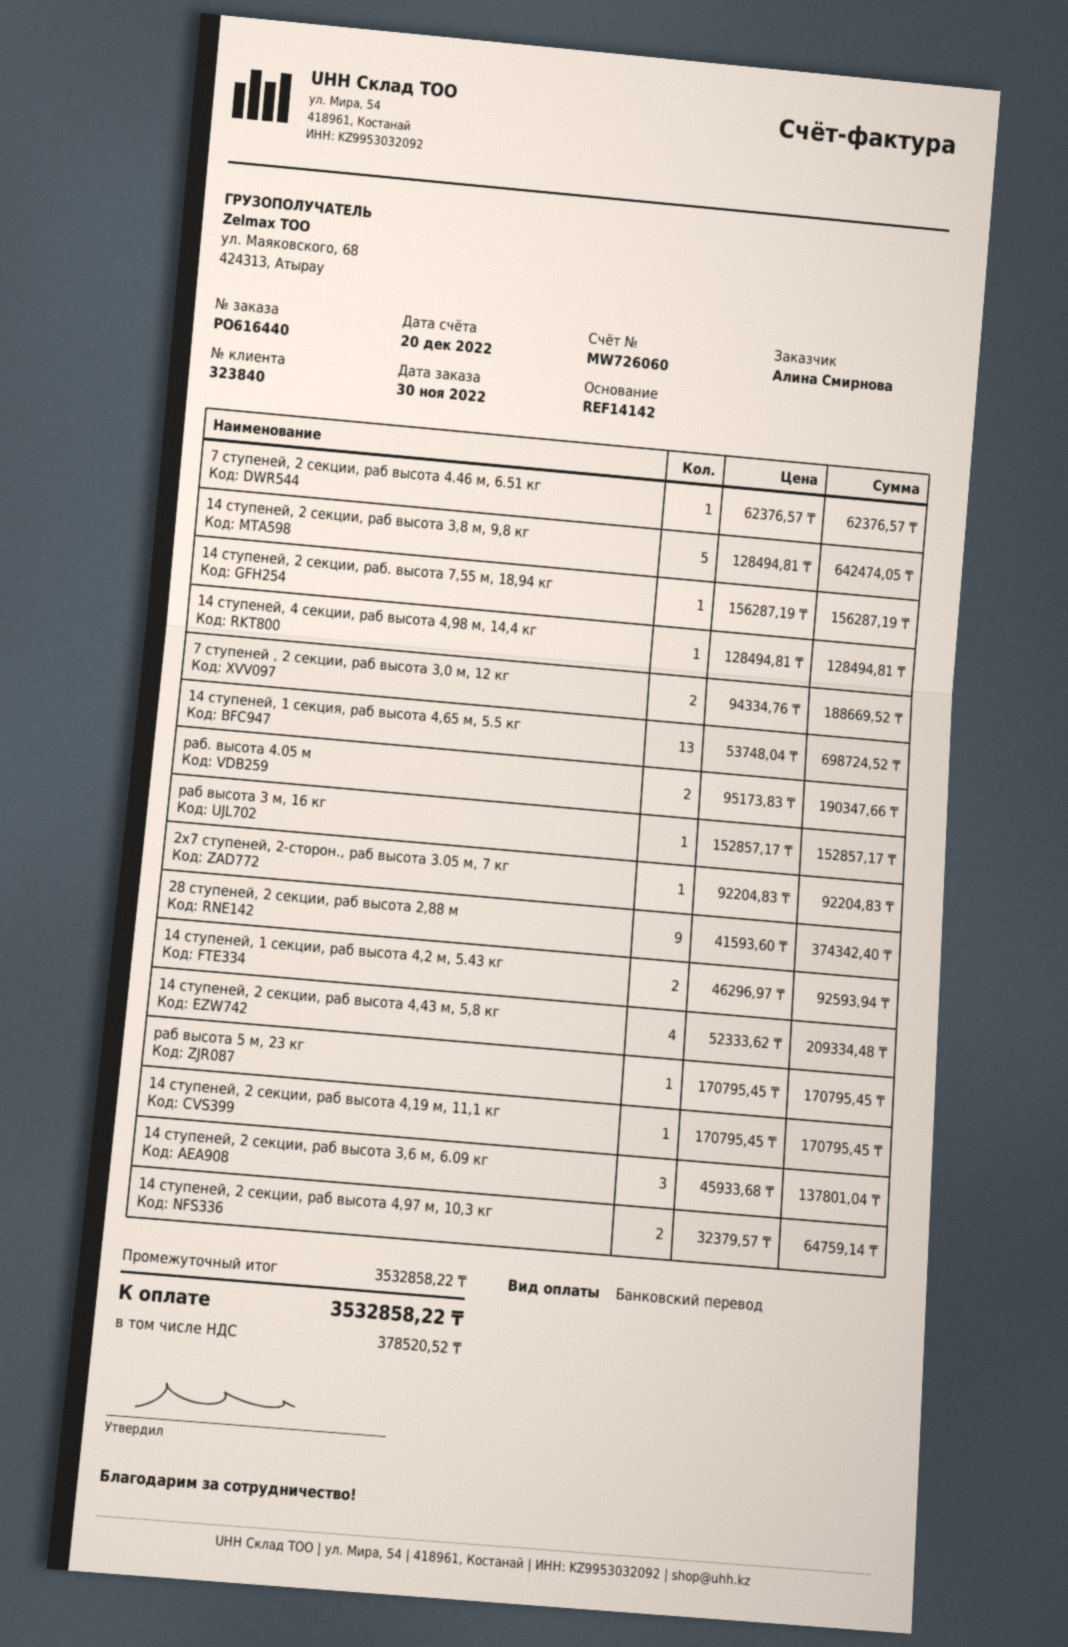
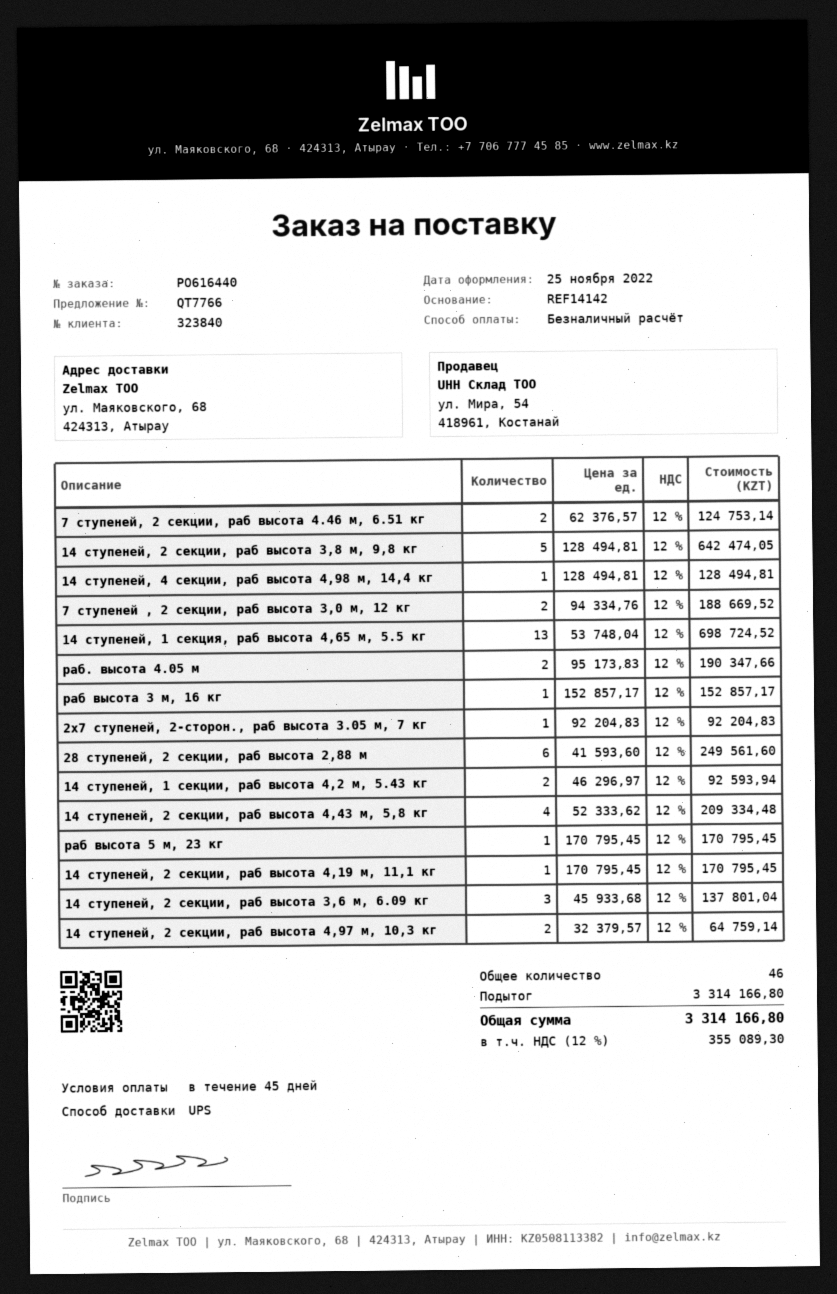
order date: 2022-11-30 -> 2022-11-25
7 ступеней, 2 секции, раб высота 4.46 м, 6.51 кг: 1 x 62376.57 = 62376.57 -> 2 x 62376.57 = 124753.14
14 ступеней, 2 секции, раб. высота 7,55 м, 18,94 кг: 1 x 156287.19 = 156287.19 -> none
28 ступеней, 2 секции, раб высота 2,88 м: 9 x 41593.60 = 374342.40 -> 6 x 41593.60 = 249561.60
subtotal: 3532858.22 -> 3314166.80
tax: 378520.52 -> 355089.30
total: 3532858.22 -> 3314166.80

